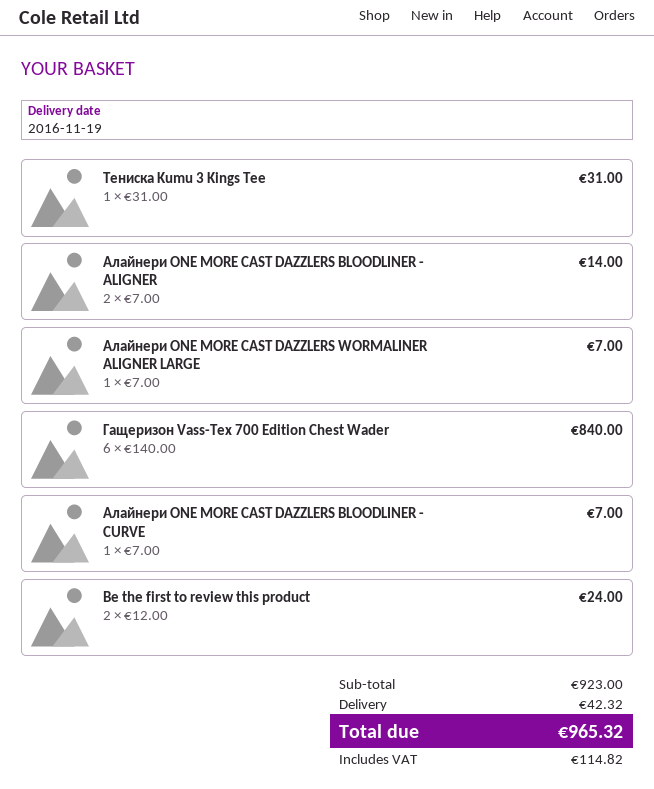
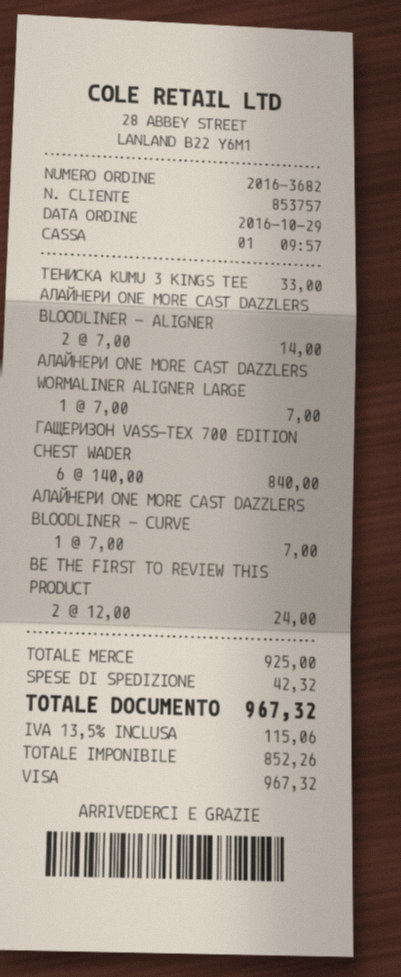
Тениска Kumu 3 Kings Tee: 1 x 31.00 = 31.00 -> 1 x 33.00 = 33.00
subtotal: 923.00 -> 925.00
tax: 114.82 -> 115.06
total: 965.32 -> 967.32

